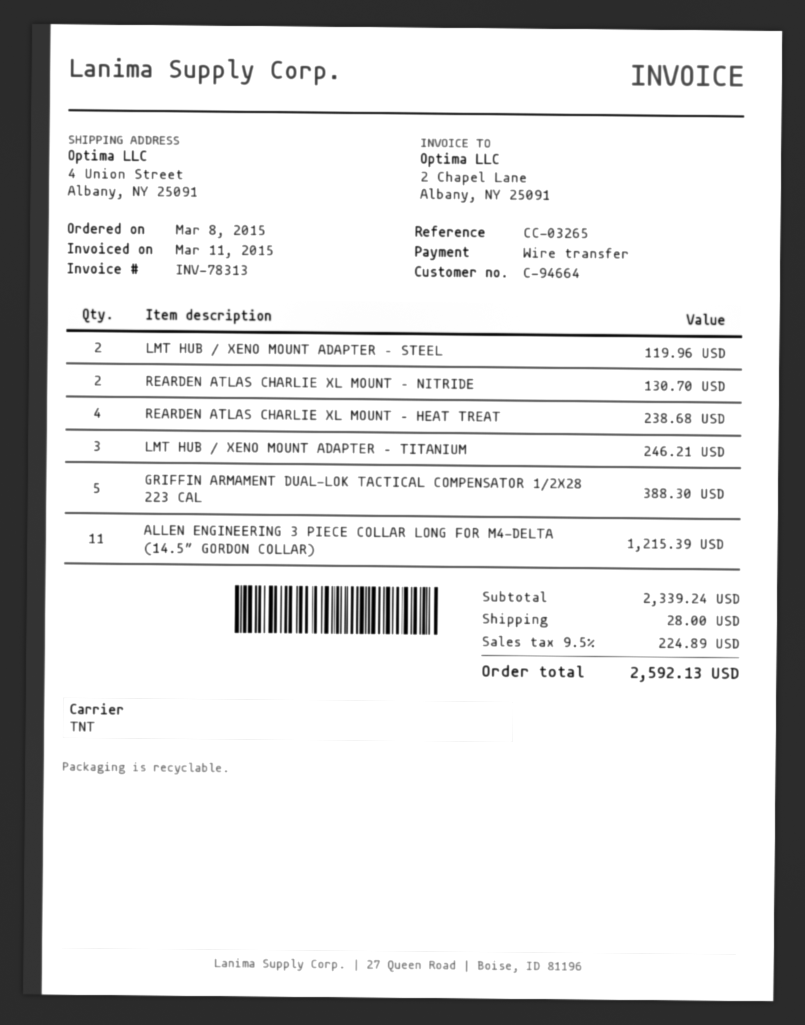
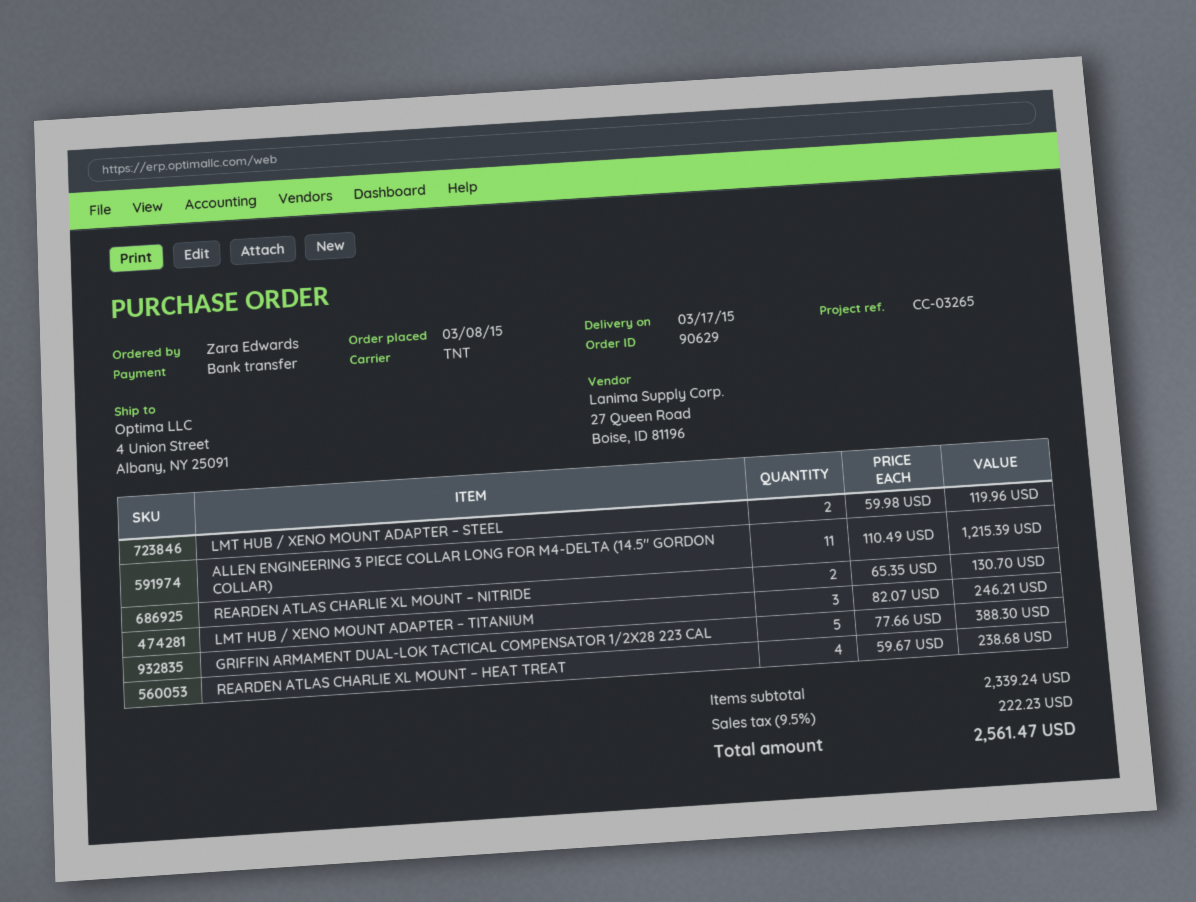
shipping: 28.00 -> none
tax: 9.5% = 224.89 -> 9.5% = 222.23
total: 2592.13 -> 2561.47

